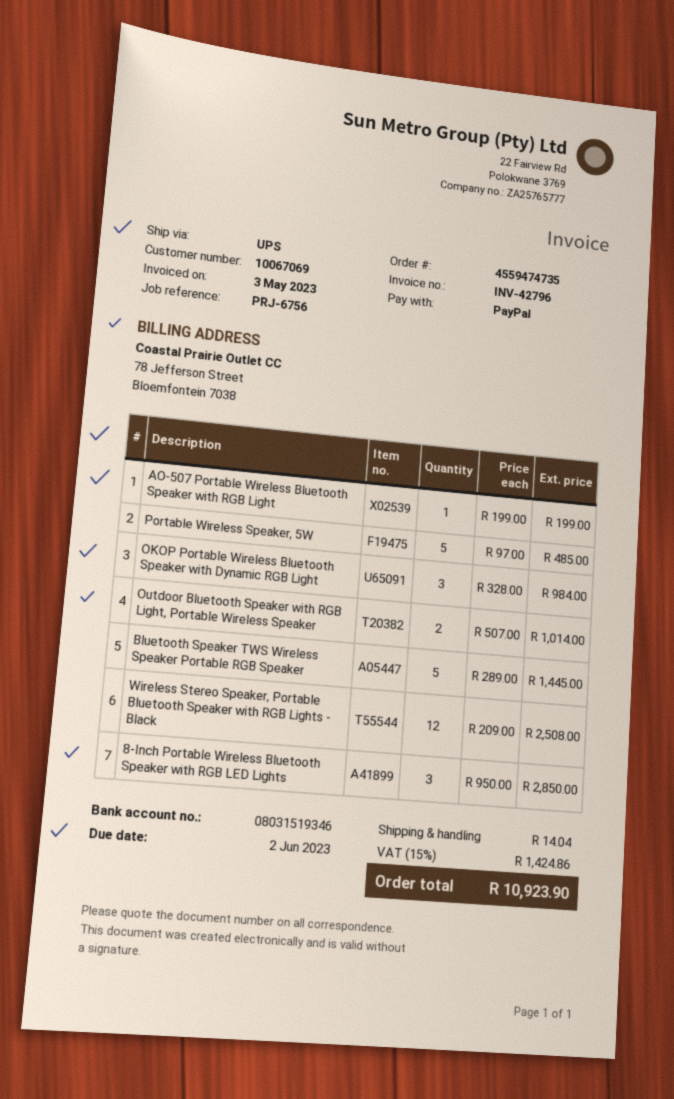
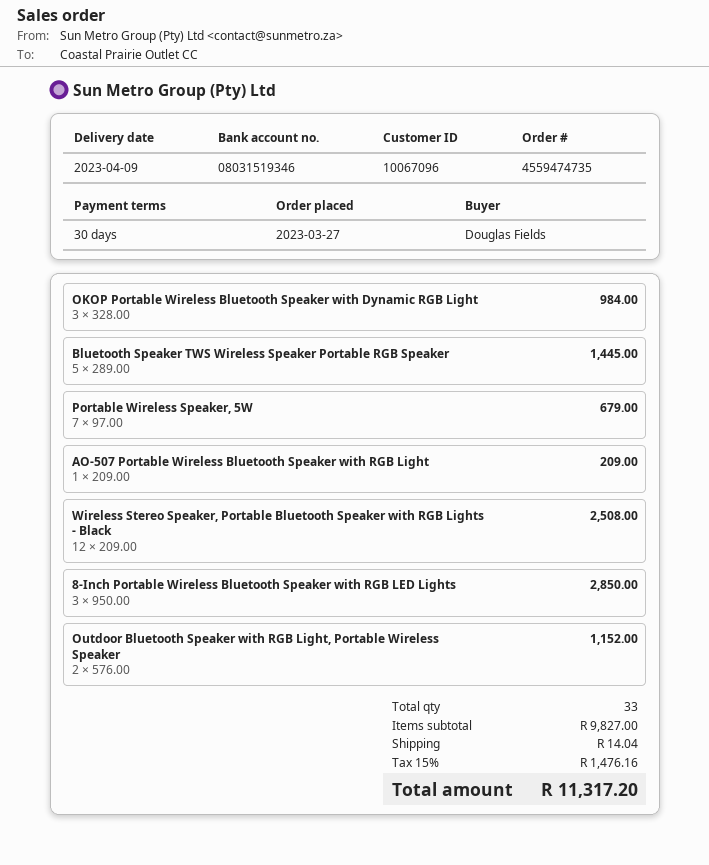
customer number: 10067069 -> 10067096
AO-507 Portable Wireless Bluetooth Speaker with RGB Light: 1 x 199.00 = 199.00 -> 1 x 209.00 = 209.00
Portable Wireless Speaker, 5W: 5 x 97.00 = 485.00 -> 7 x 97.00 = 679.00
Outdoor Bluetooth Speaker with RGB Light, Portable Wireless Speaker: 2 x 507.00 = 1014.00 -> 2 x 576.00 = 1152.00
tax: 15% = 1424.86 -> 15% = 1476.16
total: 10923.90 -> 11317.20

